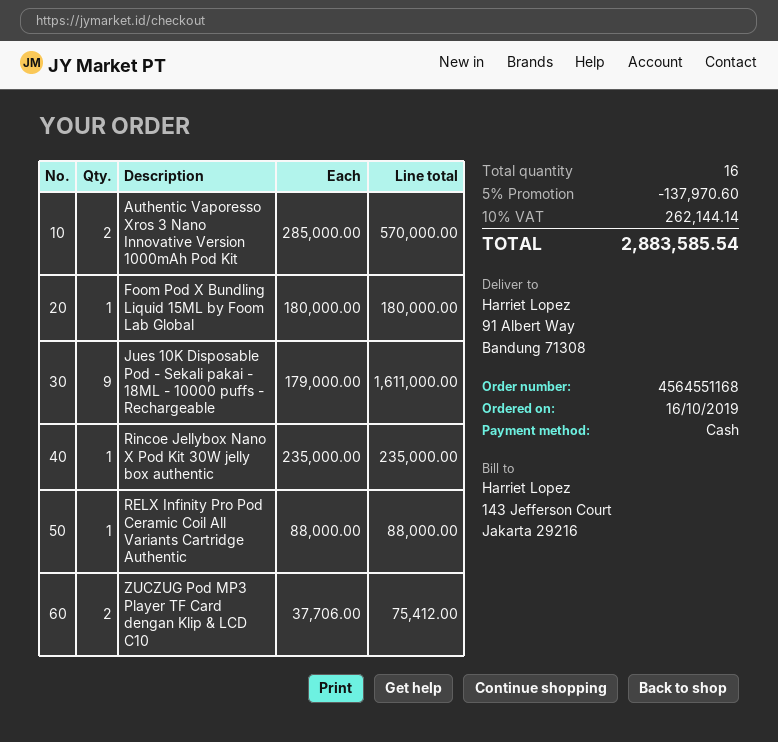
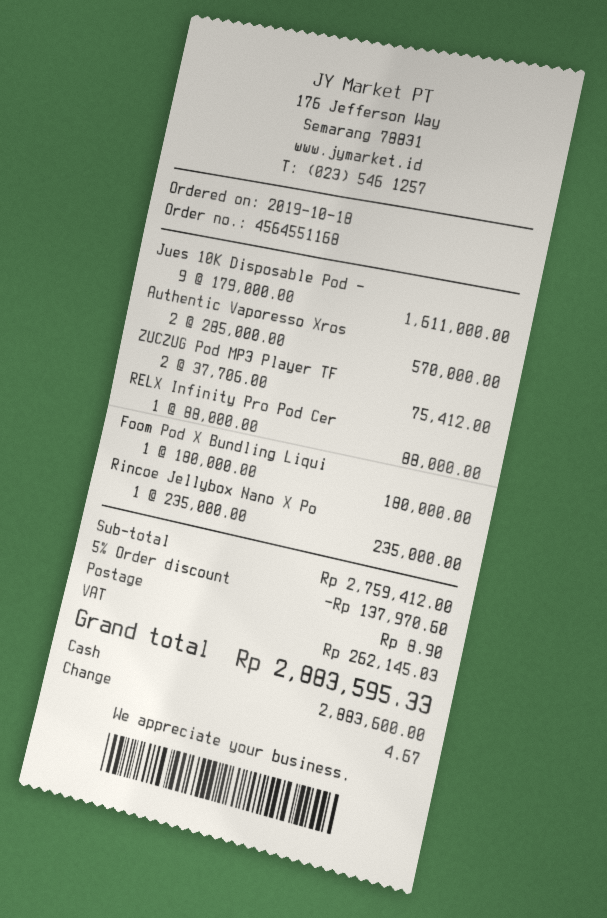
order date: 2019-10-16 -> 2019-10-18
shipping: none -> 8.90
tax: 262144.14 -> 262145.03
total: 2883585.54 -> 2883595.33

